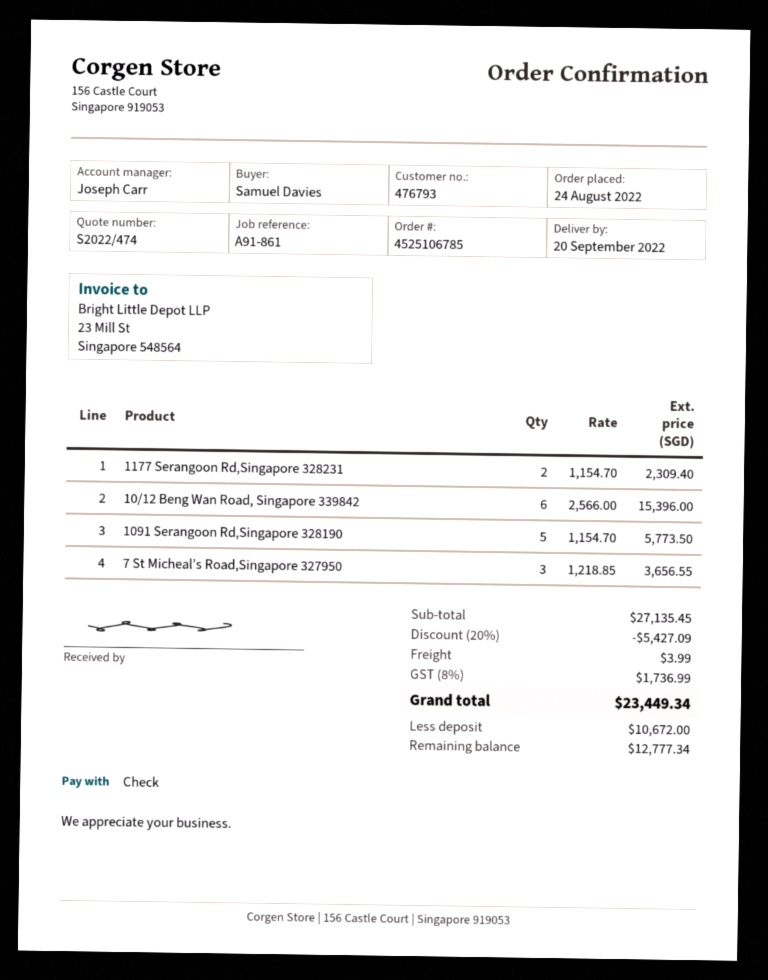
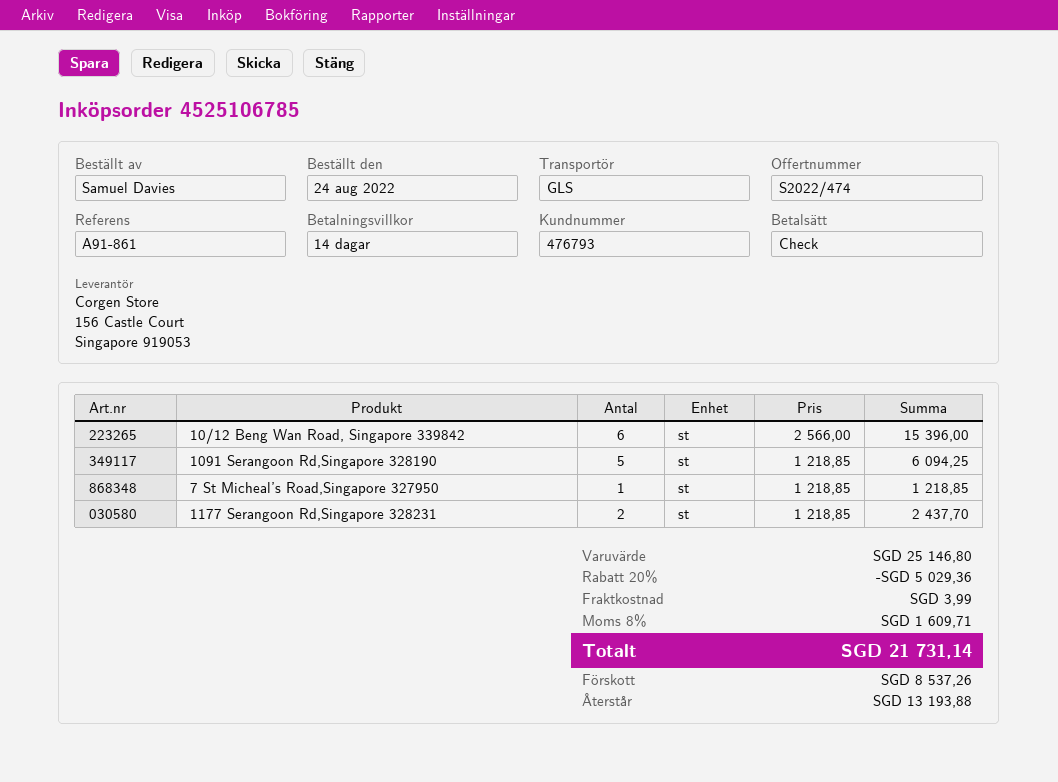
1177 Serangoon Rd,Singapore 328231: 2 x 1154.70 = 2309.40 -> 2 x 1218.85 = 2437.70
1091 Serangoon Rd,Singapore 328190: 5 x 1154.70 = 5773.50 -> 5 x 1218.85 = 6094.25
7 St Micheal’s Road,Singapore 327950: 3 x 1218.85 = 3656.55 -> 1 x 1218.85 = 1218.85
subtotal: 27135.45 -> 25146.80
discount: 20% = 5427.09 -> 20% = 5029.36
tax: 8% = 1736.99 -> 8% = 1609.71
total: 23449.34 -> 21731.14
deposit: 10672.00 -> 8537.26
balance: 12777.34 -> 13193.88

